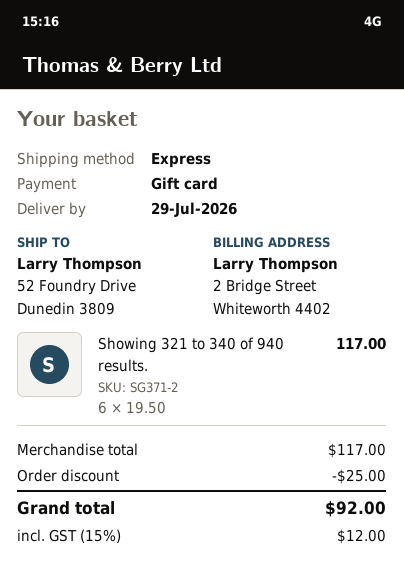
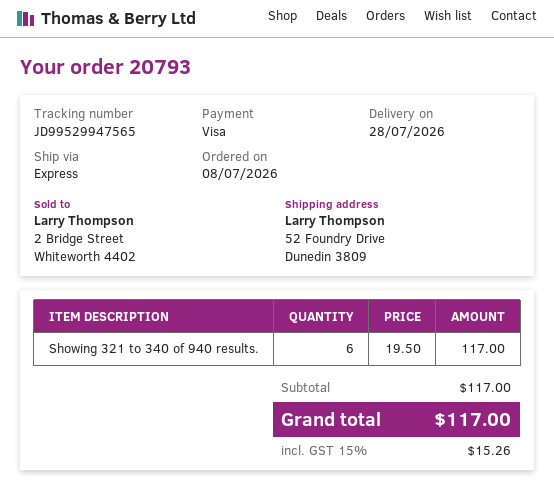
delivery date: 2026-07-29 -> 2026-07-28
payment method: gift card -> Visa
discount: 25.00 -> none
tax: 15% = 12.00 -> 15% = 15.26
total: 92.00 -> 117.00

